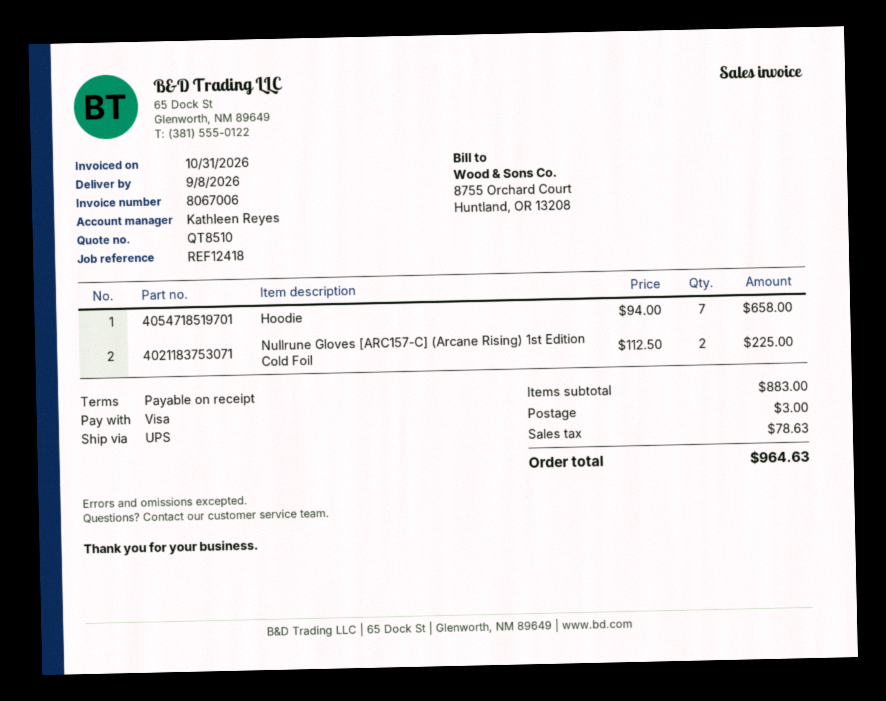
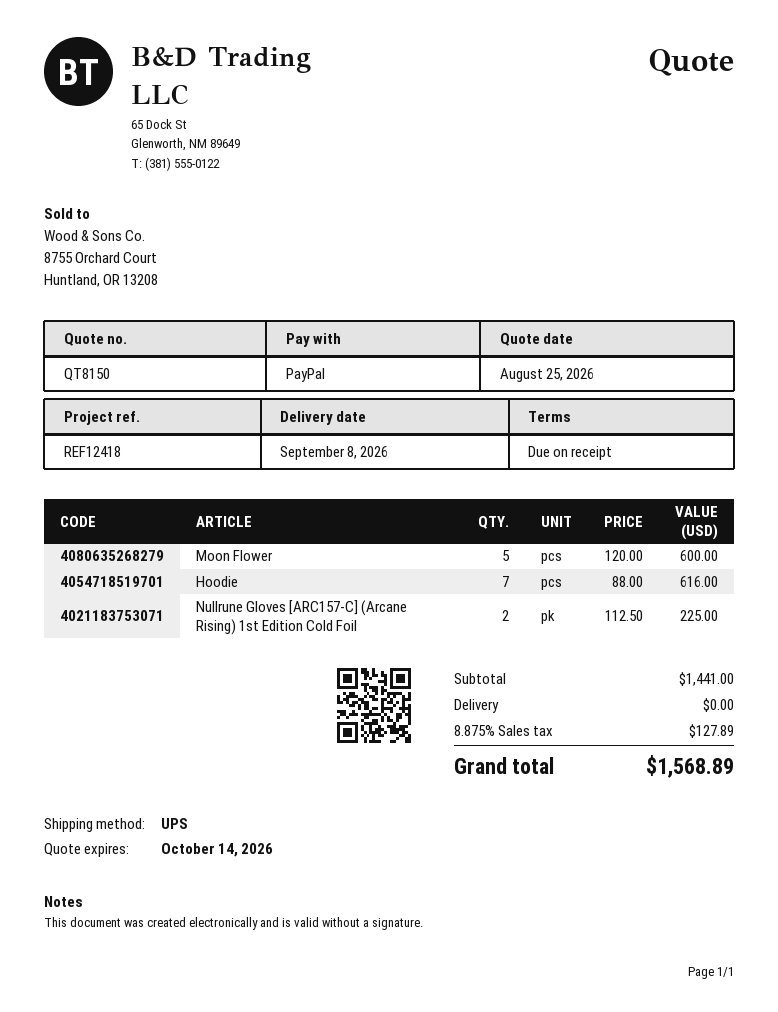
quote number: QT8510 -> QT8150
payment method: Visa -> PayPal
Hoodie: 7 x 94.00 = 658.00 -> 7 x 88.00 = 616.00
Moon Flower: none -> 5 x 120.00 = 600.00
subtotal: 883.00 -> 1441.00
shipping: 3.00 -> 0.00
tax: 78.63 -> 127.89
total: 964.63 -> 1568.89

